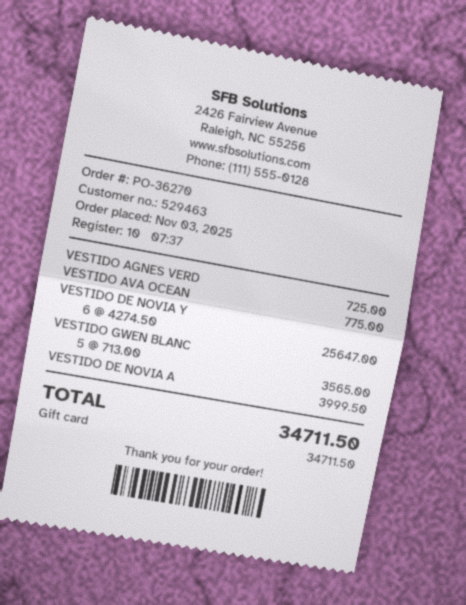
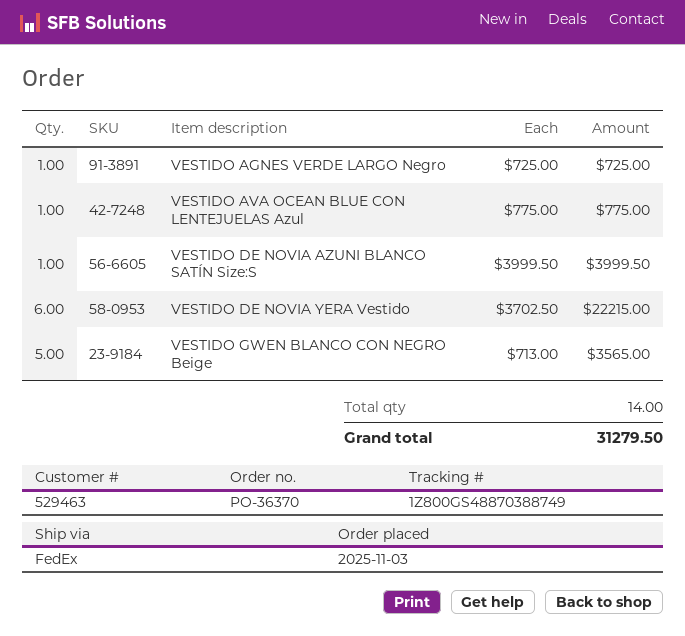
order number: PO-36270 -> PO-36370
VESTIDO DE NOVIA Y: 6 x 4274.50 = 25647.00 -> 6 x 3702.50 = 22215.00
total: 34711.50 -> 31279.50

